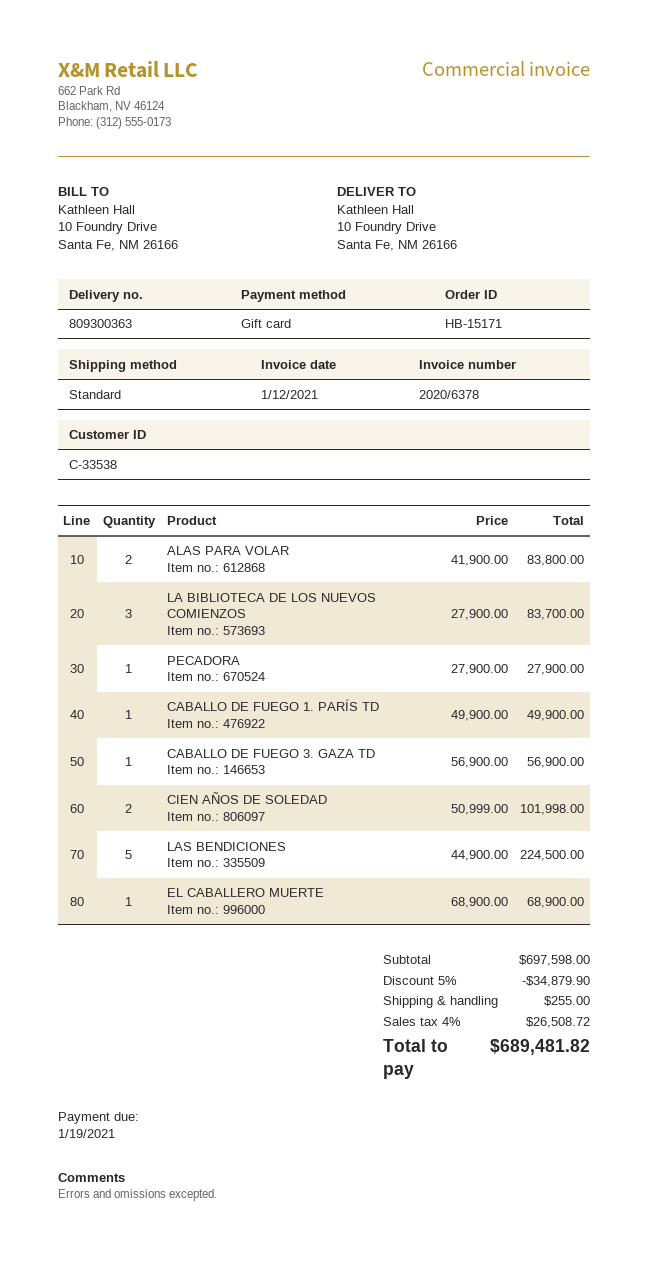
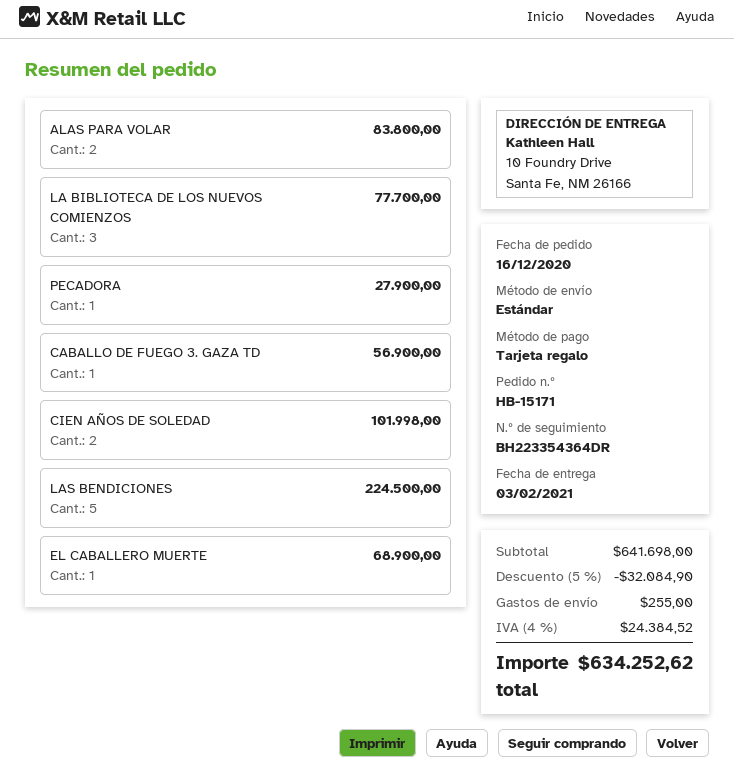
LA BIBLIOTECA DE LOS NUEVOS COMIENZOS: 3 for 83700.00 -> 3 for 77700.00
CABALLO DE FUEGO 1. PARÍS TD: 1 for 49900.00 -> none
subtotal: 697598.00 -> 641698.00
discount: 5% = 34879.90 -> 5% = 32084.90
tax: 4% = 26508.72 -> 4% = 24384.52
total: 689481.82 -> 634252.62

